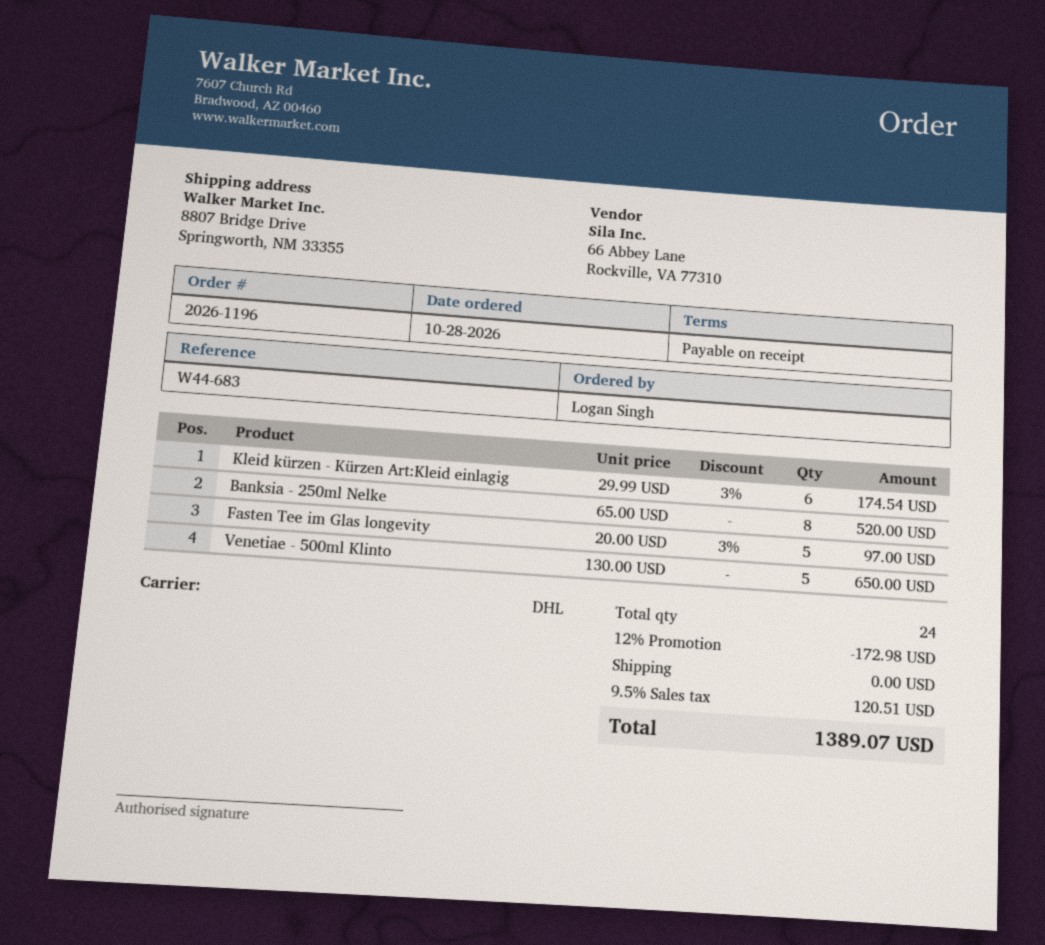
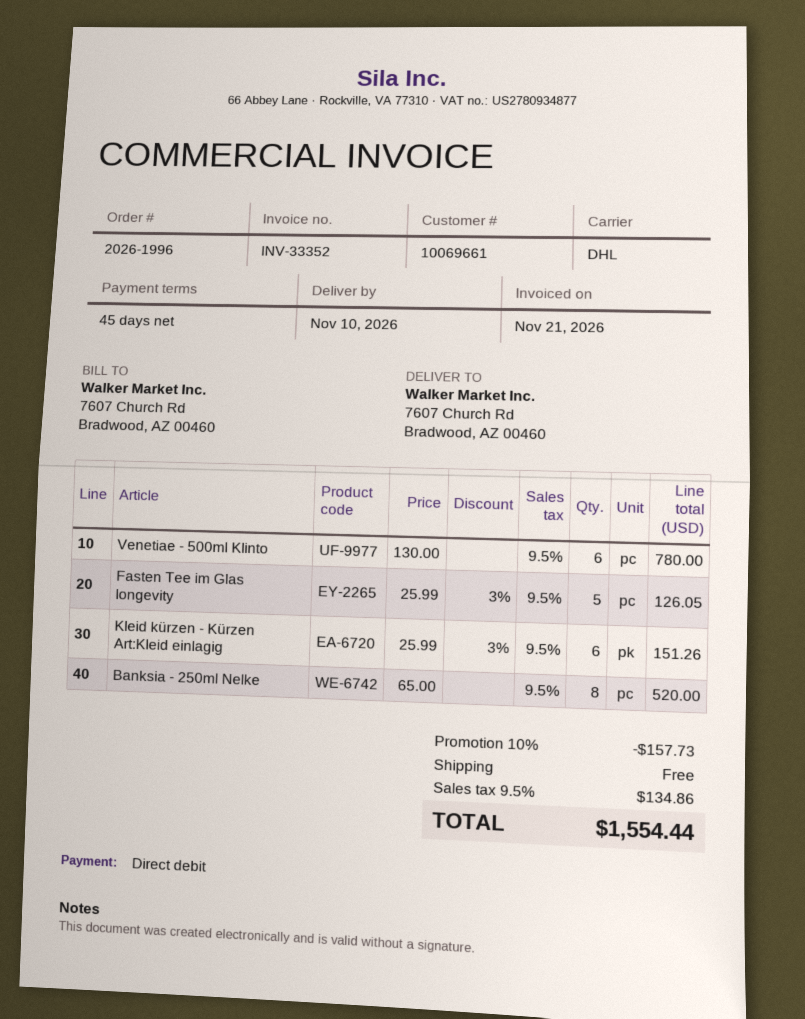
order number: 2026-1196 -> 2026-1996
payment terms: on receipt -> 45 days
ship to: 8807 Bridge Drive, Springworth, NM 33355 -> 7607 Church Rd, Bradwood, AZ 00460
Kleid kürzen - Kürzen Art:Kleid einlagig: 6 x 29.99 - 3% = 174.54 -> 6 x 25.99 - 3% = 151.26
Fasten Tee im Glas longevity: 5 x 20.00 - 3% = 97.00 -> 5 x 25.99 - 3% = 126.05
Venetiae - 500ml Klinto: 5 x 130.00 = 650.00 -> 6 x 130.00 = 780.00
discount: 12% = 172.98 -> 10% = 157.73
tax: 9.5% = 120.51 -> 9.5% = 134.86
total: 1389.07 -> 1554.44

